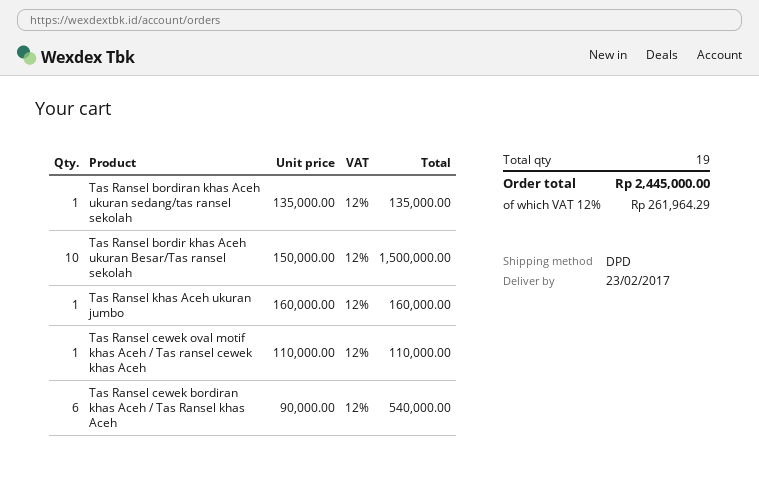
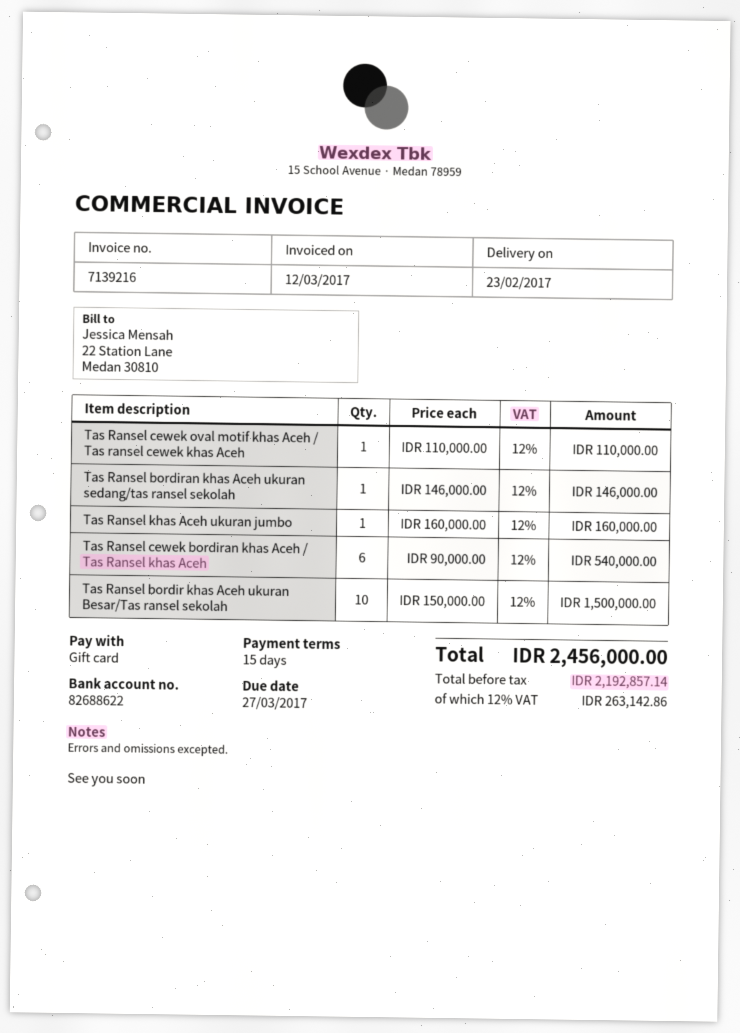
Tas Ransel bordiran khas Aceh ukuran sedang/tas ransel sekolah: 1 x 135000.00 = 135000.00 -> 1 x 146000.00 = 146000.00
tax: 12% = 261964.29 -> 12% = 263142.86
total: 2445000.00 -> 2456000.00

